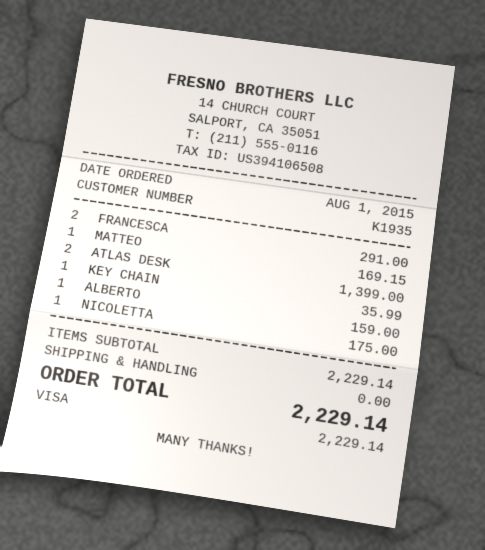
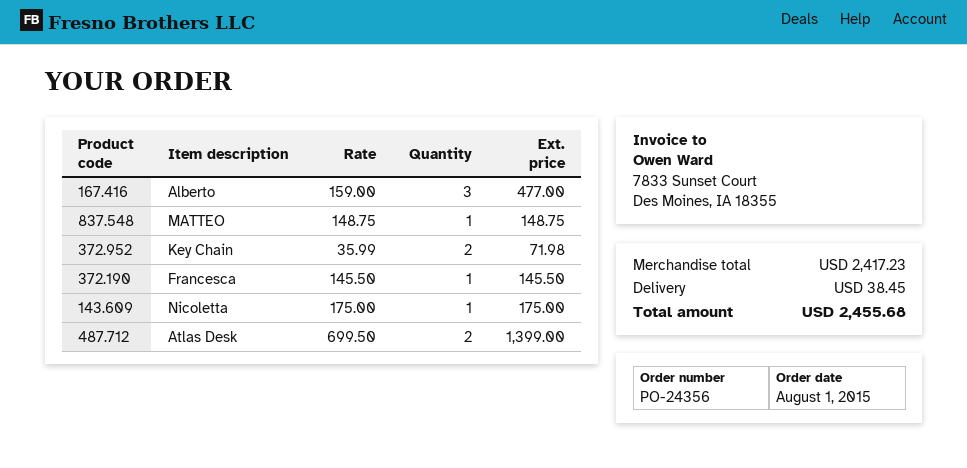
FRANCESCA: 2 for 291.00 -> 1 for 145.50
MATTEO: 1 for 169.15 -> 1 for 148.75
KEY CHAIN: 1 for 35.99 -> 2 for 71.98
ALBERTO: 1 for 159.00 -> 3 for 477.00
subtotal: 2229.14 -> 2417.23
shipping: 0.00 -> 38.45
total: 2229.14 -> 2455.68

